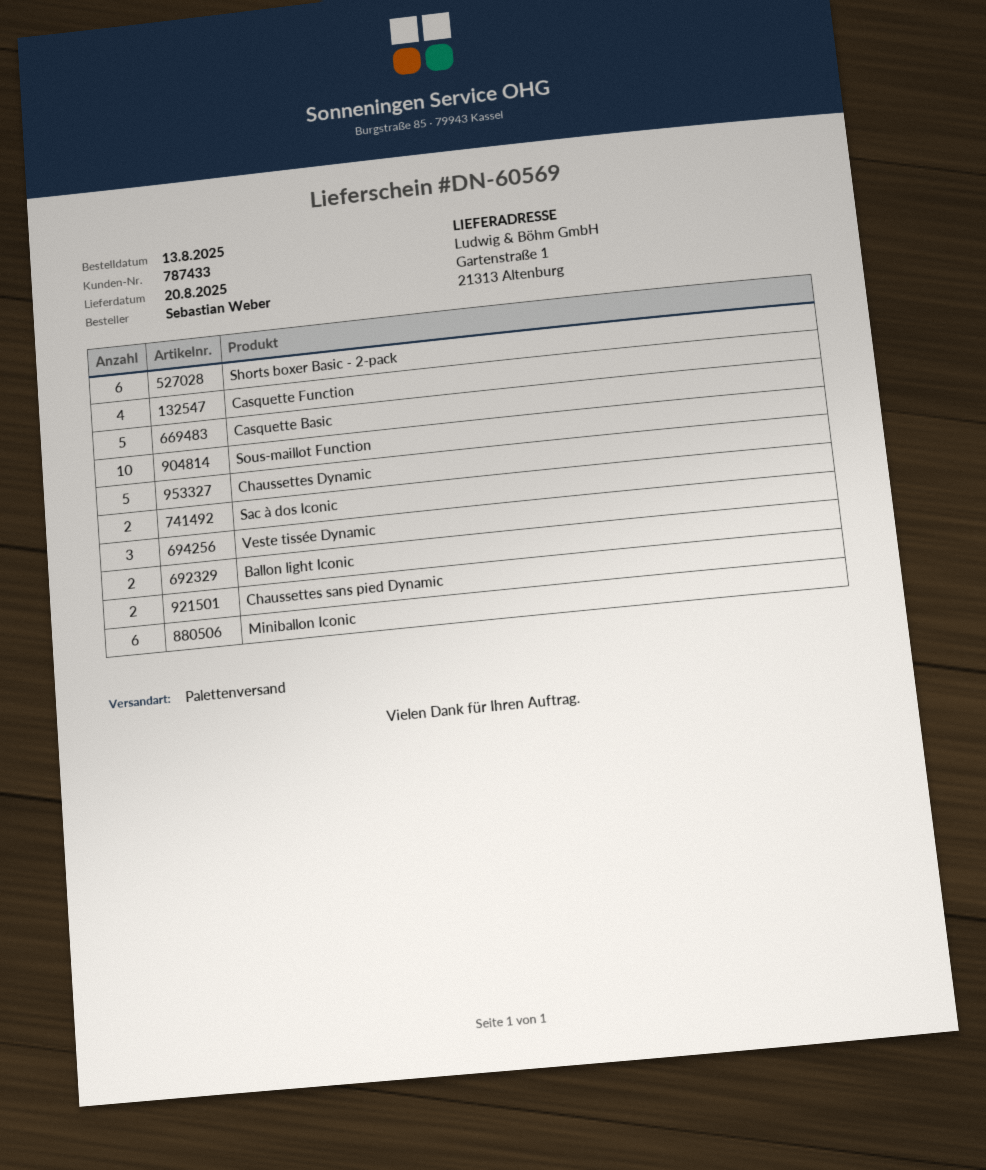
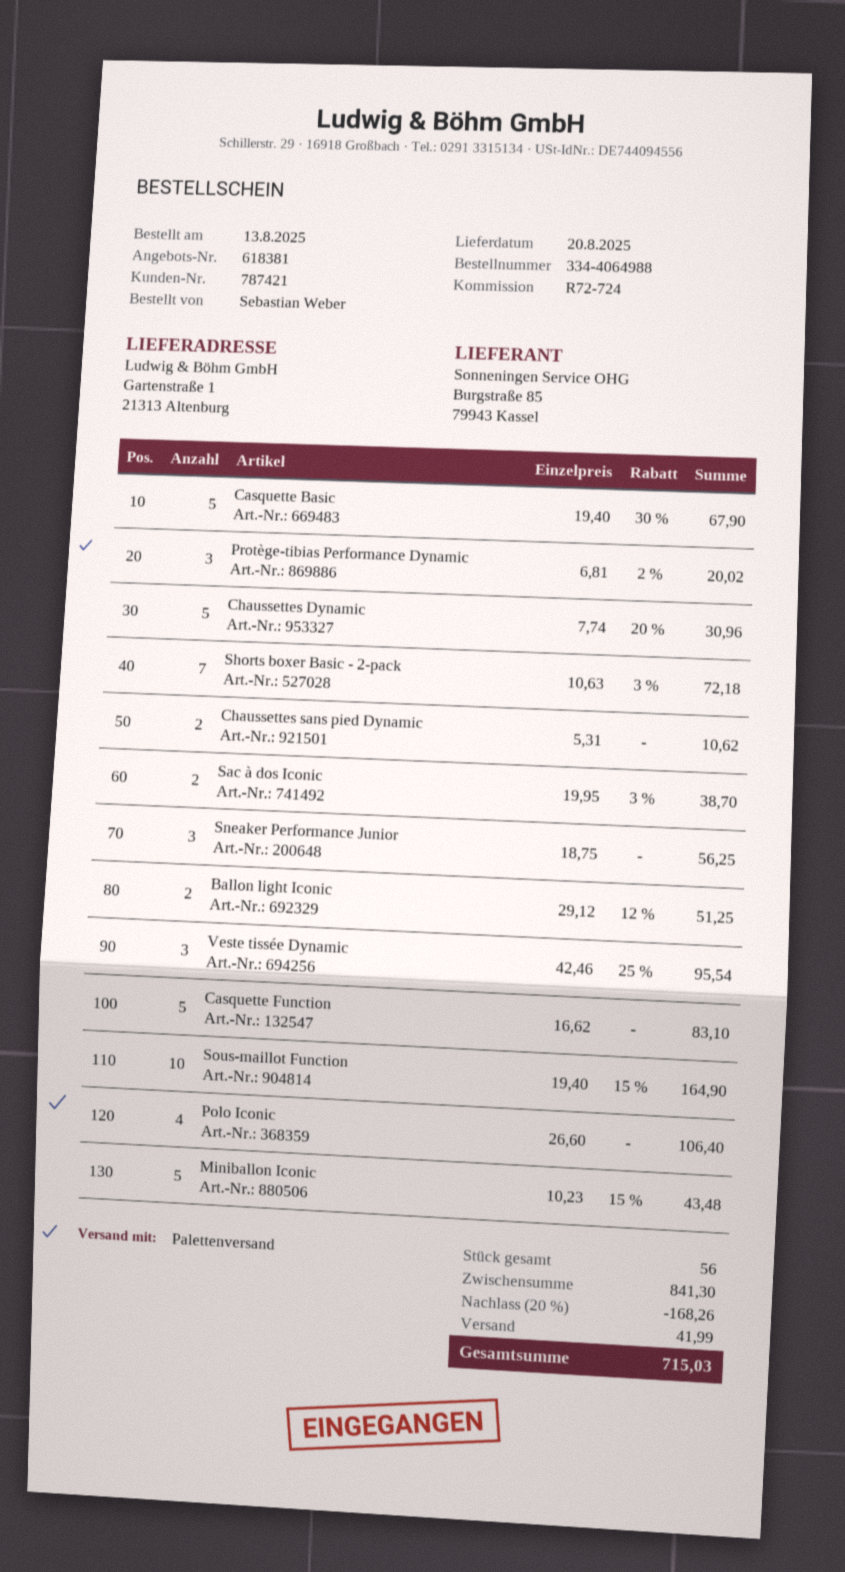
customer number: 787433 -> 787421
Shorts boxer Basic - 2-pack: 6 -> 7
Casquette Function: 4 -> 5
Miniballon Iconic: 6 -> 5
Protège-tibias Performance Dynamic: none -> 3
Sneaker Performance Junior: none -> 3
Polo Iconic: none -> 4

